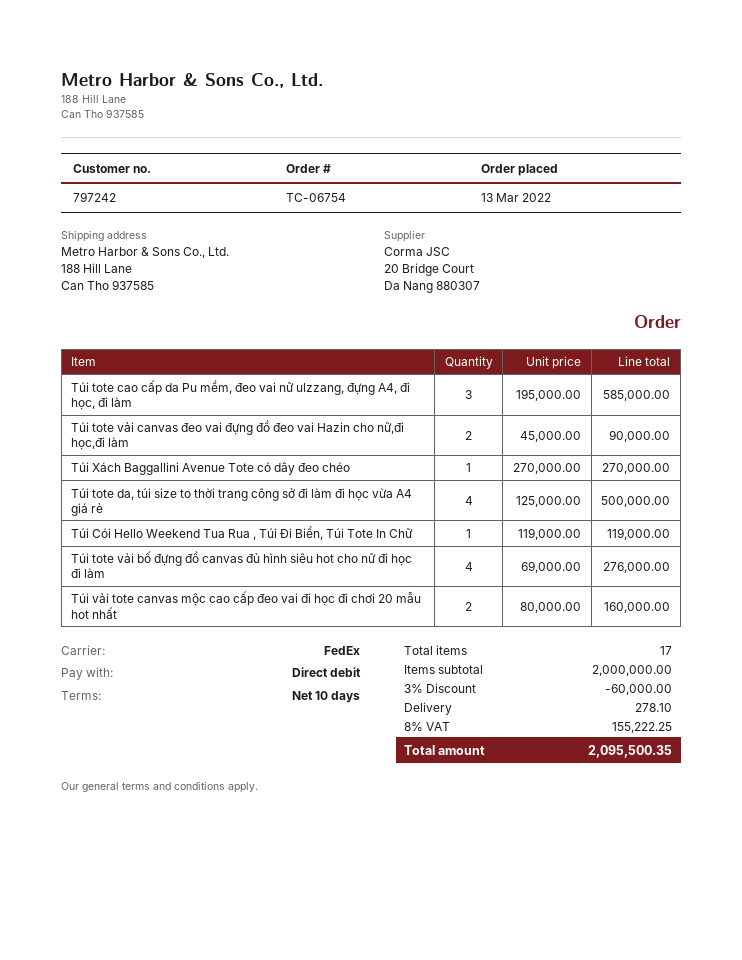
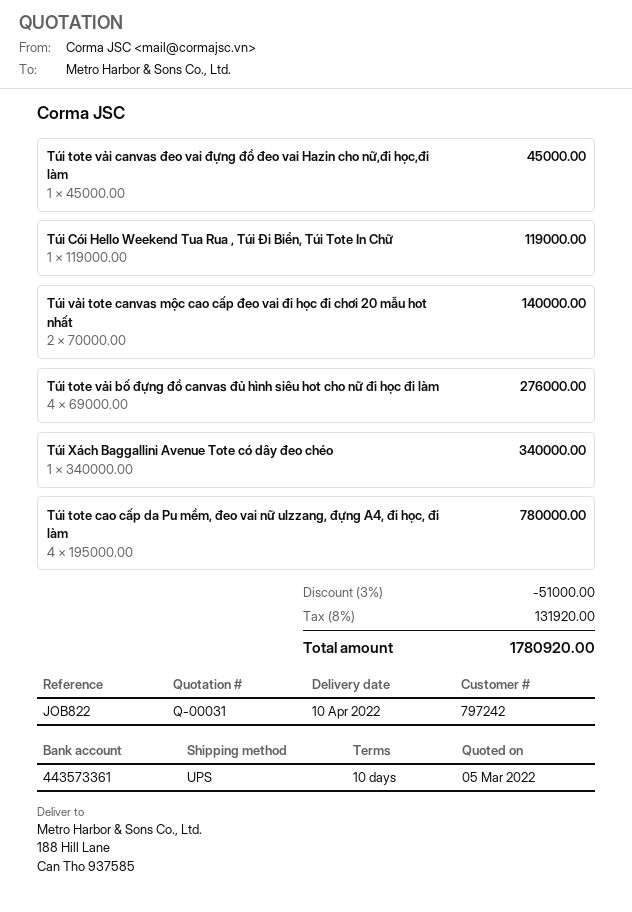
shipping method: FedEx -> UPS
Túi tote cao cấp da Pu mềm, đeo vai nữ ulzzang, đựng A4, đi học, đi làm: 3 x 195000.00 = 585000.00 -> 4 x 195000.00 = 780000.00
Túi tote vải canvas đeo vai đựng đồ đeo vai Hazin cho nữ,đi học,đi làm: 2 x 45000.00 = 90000.00 -> 1 x 45000.00 = 45000.00
Túi Xách Baggallini Avenue Tote có dây đeo chéo: 1 x 270000.00 = 270000.00 -> 1 x 340000.00 = 340000.00
Túi tote da, túi size to thời trang công sở đi làm đi học vừa A4 giá rẻ: 4 x 125000.00 = 500000.00 -> none
Túi vải tote canvas mộc cao cấp đeo vai đi học đi chơi 20 mẫu hot nhất: 2 x 80000.00 = 160000.00 -> 2 x 70000.00 = 140000.00
discount: 3% = 60000.00 -> 3% = 51000.00
shipping: 278.10 -> none
tax: 8% = 155222.25 -> 8% = 131920.00
total: 2095500.35 -> 1780920.00

